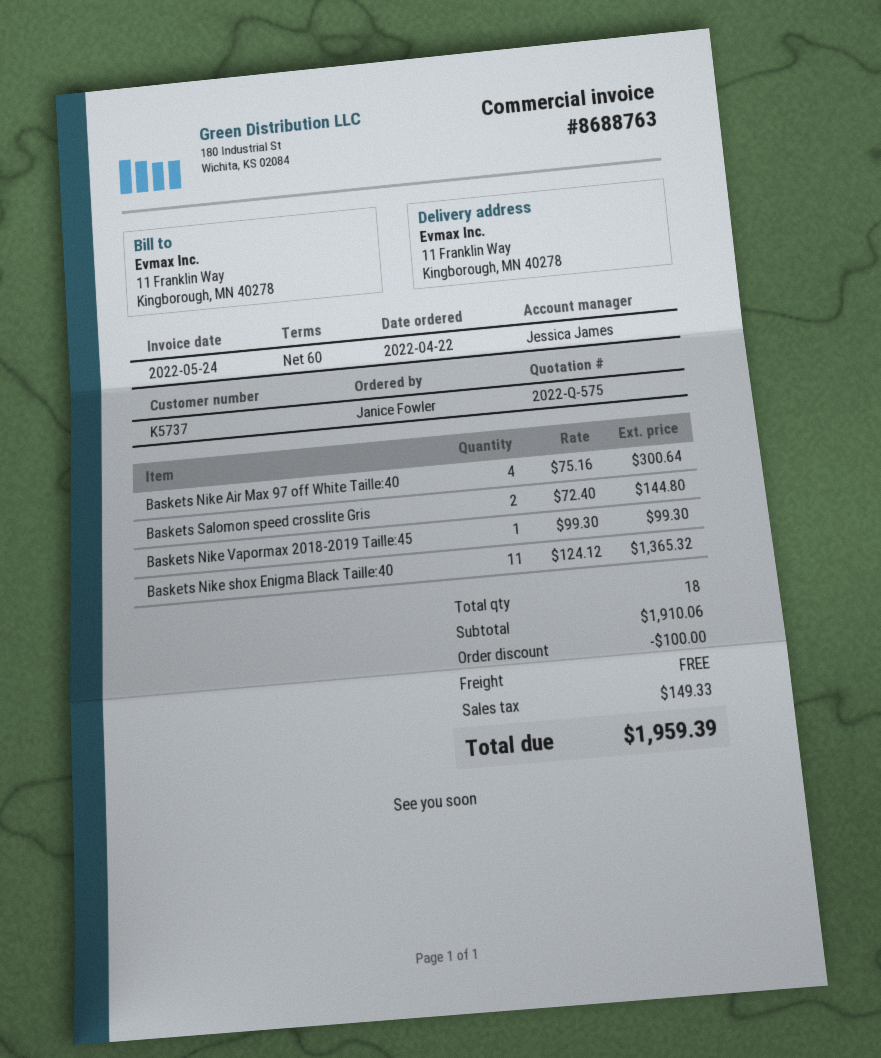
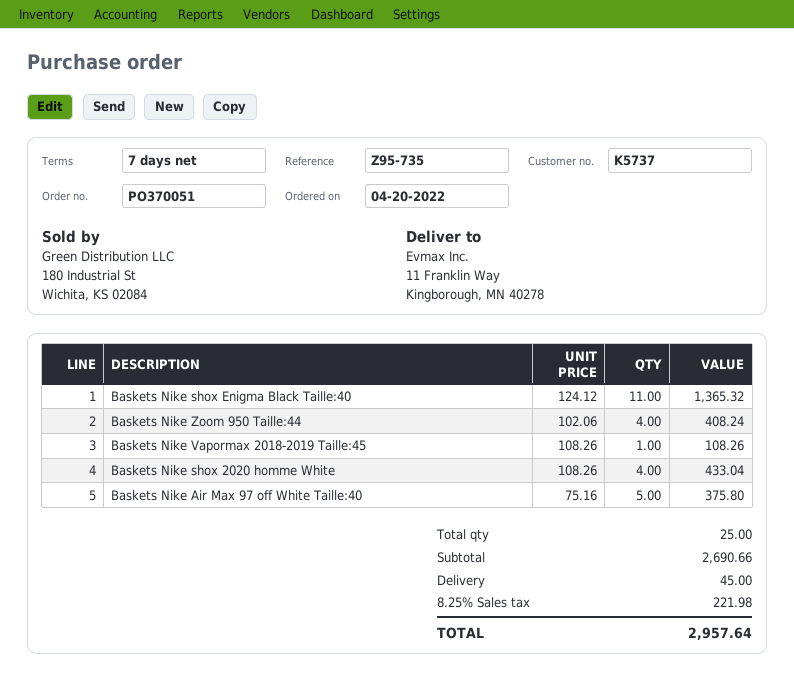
order date: 2022-04-22 -> 2022-04-20
payment terms: 60 days -> 7 days
Baskets Nike Air Max 97 off White Taille:40: 4 x 75.16 = 300.64 -> 5 x 75.16 = 375.80
Baskets Salomon speed crosslite Gris: 2 x 72.40 = 144.80 -> none
Baskets Nike Vapormax 2018-2019 Taille:45: 1 x 99.30 = 99.30 -> 1 x 108.26 = 108.26
Baskets Nike Zoom 950 Taille:44: none -> 4 x 102.06 = 408.24
Baskets Nike shox 2020 homme White: none -> 4 x 108.26 = 433.04
total quantity: 18 -> 25
subtotal: 1910.06 -> 2690.66
discount: 100.00 -> none
shipping: 0.00 -> 45.00
tax: 149.33 -> 221.98
total: 1959.39 -> 2957.64

